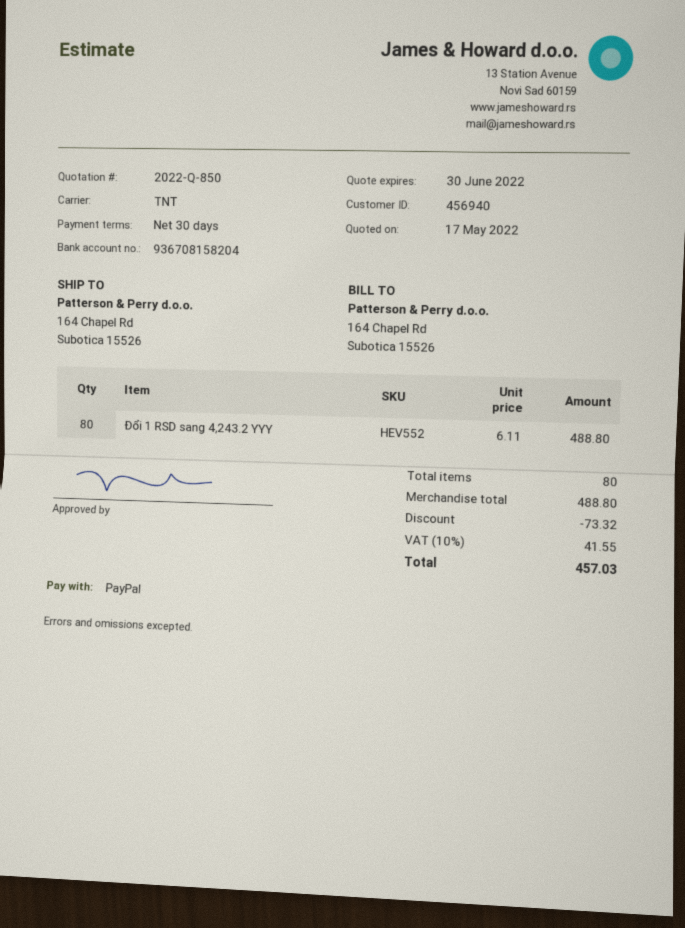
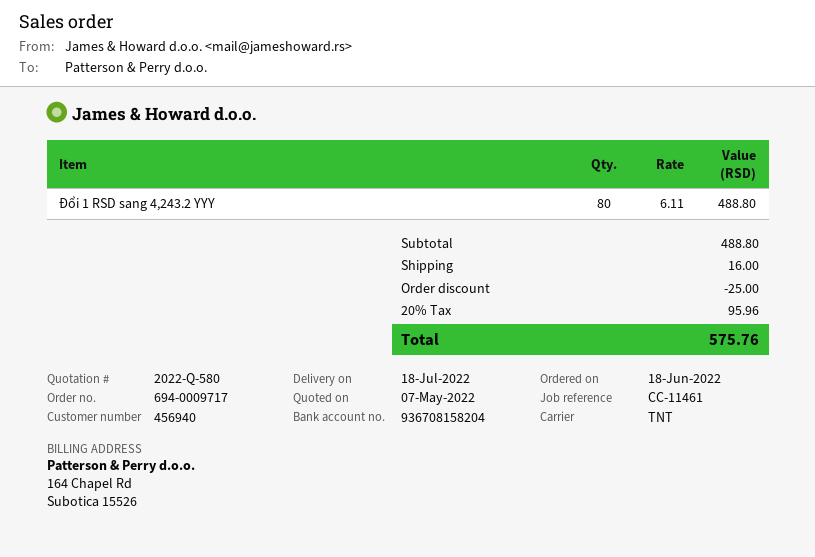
quote number: 2022-Q-850 -> 2022-Q-580
quote date: 2022-05-17 -> 2022-05-07
discount: 73.32 -> 25.00
shipping: none -> 16.00
tax: 10% = 41.55 -> 20% = 95.96
total: 457.03 -> 575.76

